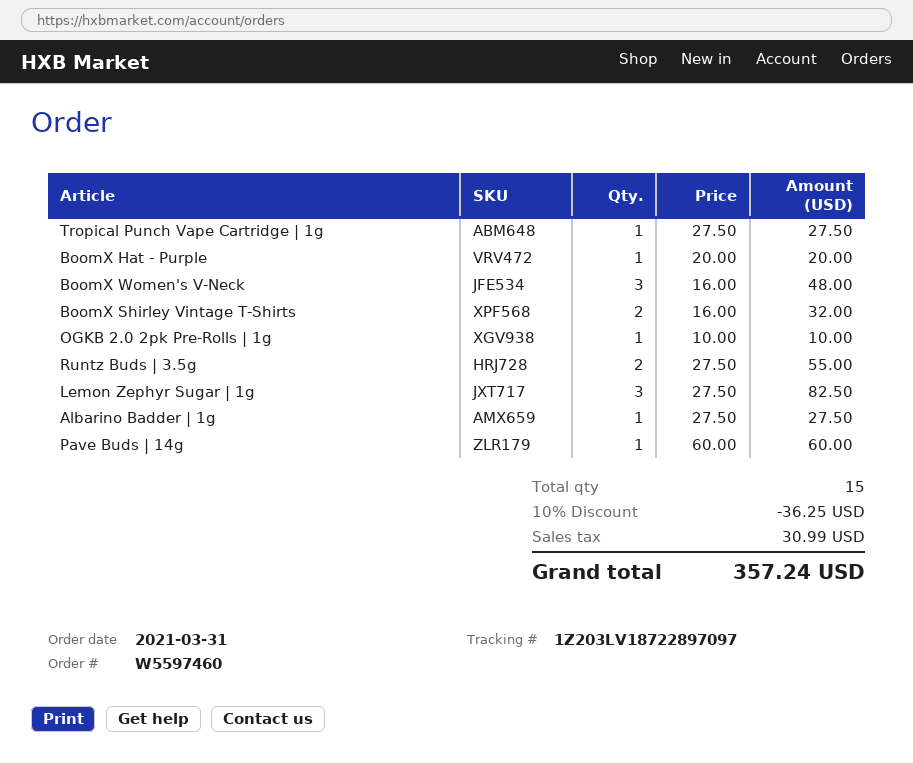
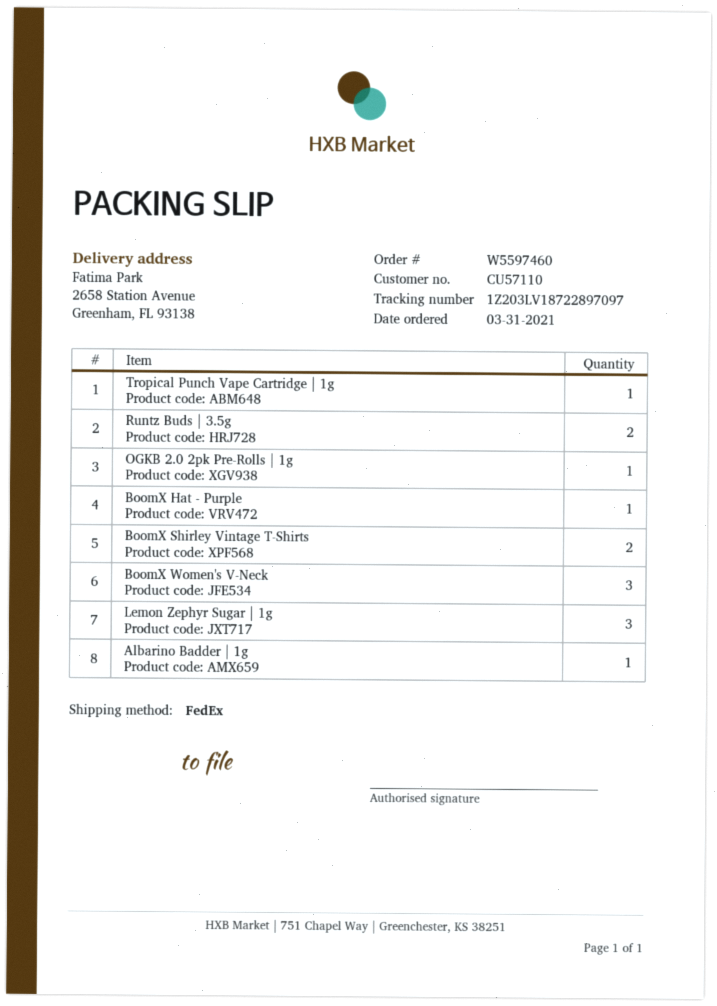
Pave Buds | 14g: 1 -> none

